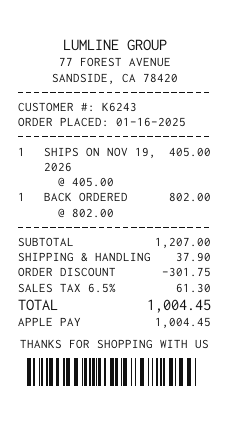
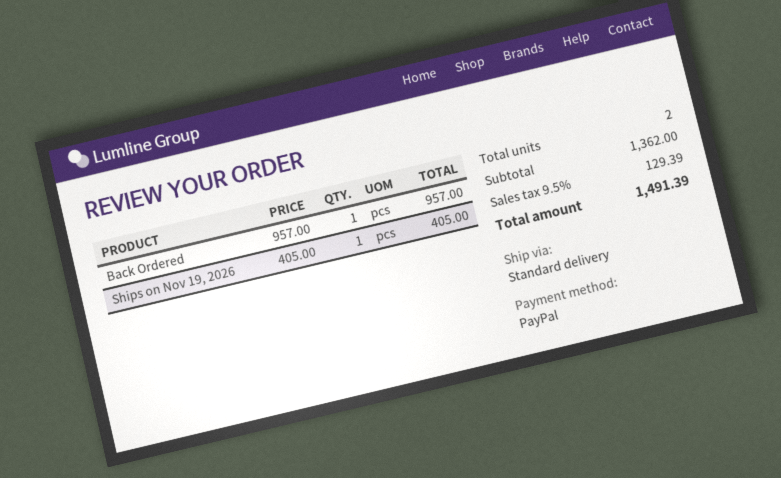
payment method: Apple Pay -> PayPal
BACK ORDERED: 1 x 802.00 = 802.00 -> 1 x 957.00 = 957.00
subtotal: 1207.00 -> 1362.00
discount: 301.75 -> none
shipping: 37.90 -> none
tax: 6.5% = 61.30 -> 9.5% = 129.39
total: 1004.45 -> 1491.39

